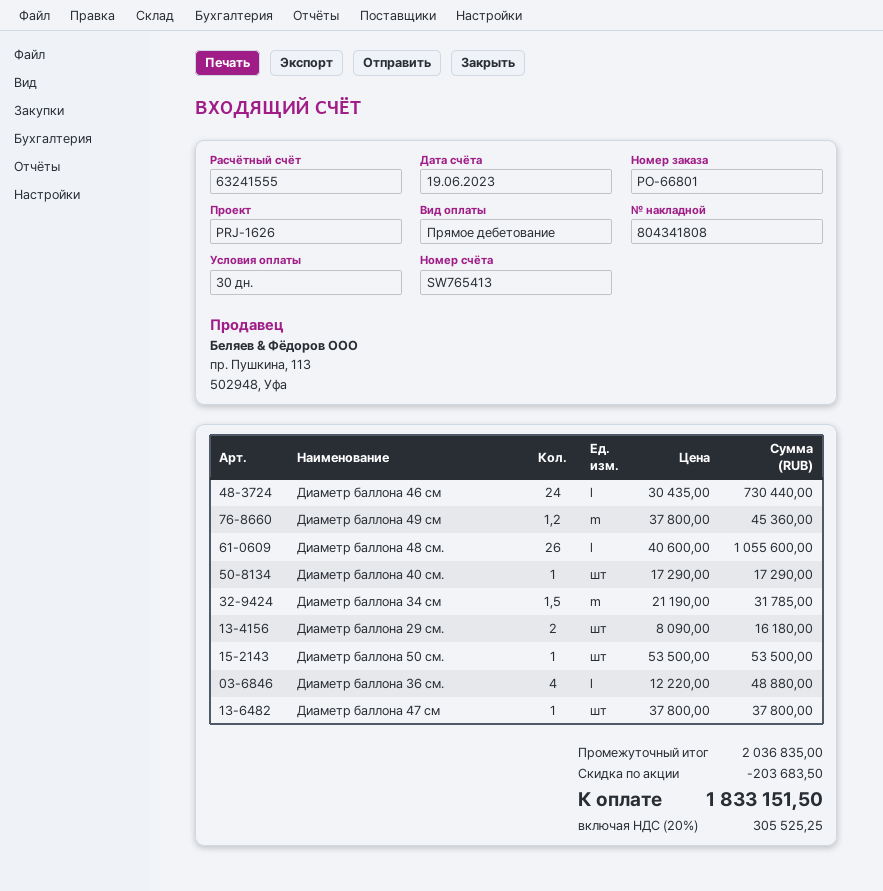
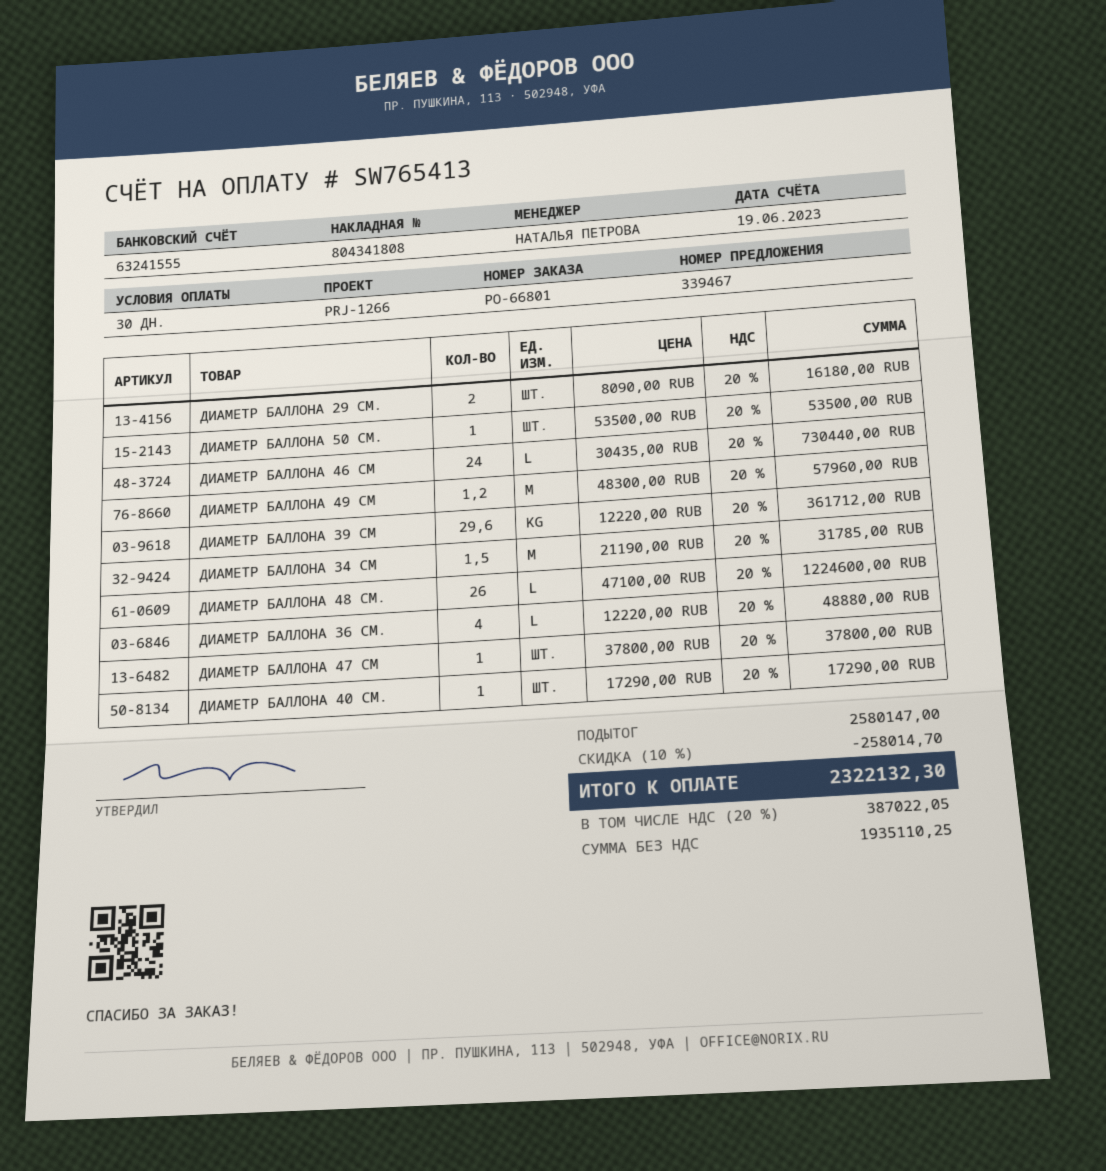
reference: PRJ-1626 -> PRJ-1266
Диаметр баллона 49 см: 1.2 x 37800.00 = 45360.00 -> 1.2 x 48300.00 = 57960.00
Диаметр баллона 48 см.: 26 x 40600.00 = 1055600.00 -> 26 x 47100.00 = 1224600.00
ДИАМЕТР БАЛЛОНА 39 СМ: none -> 29.6 x 12220.00 = 361712.00
subtotal: 2036835.00 -> 2580147.00
discount: 203683.50 -> 258014.70
tax: 20% = 305525.25 -> 20% = 387022.05
total: 1833151.50 -> 2322132.30

